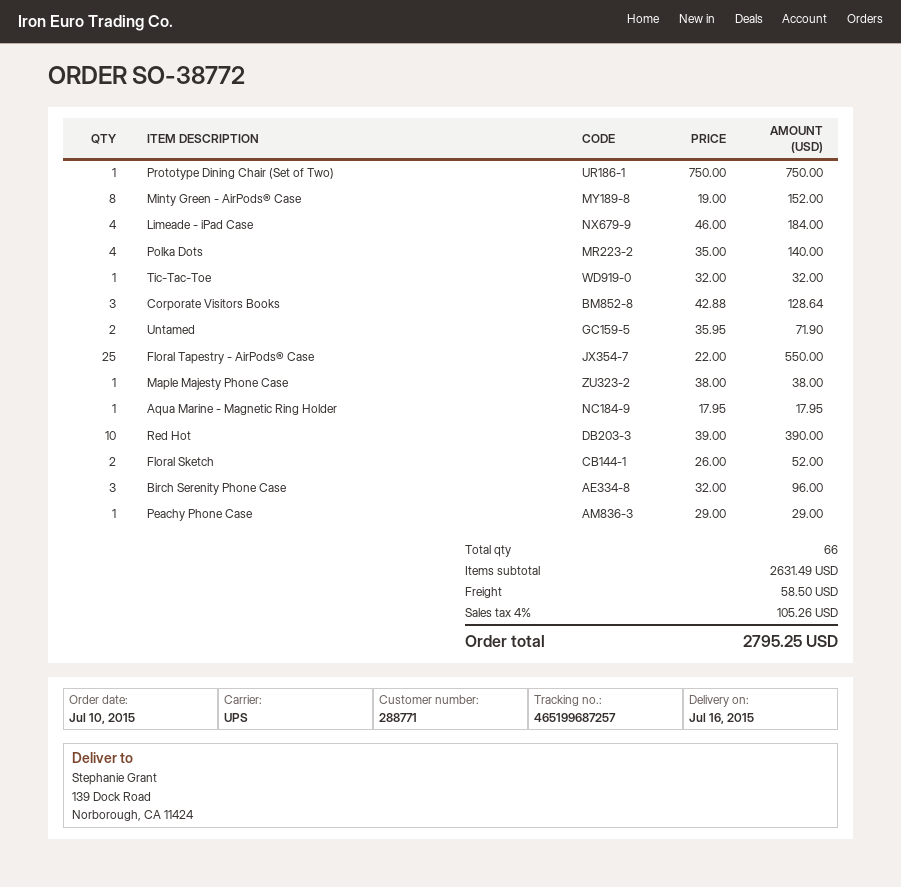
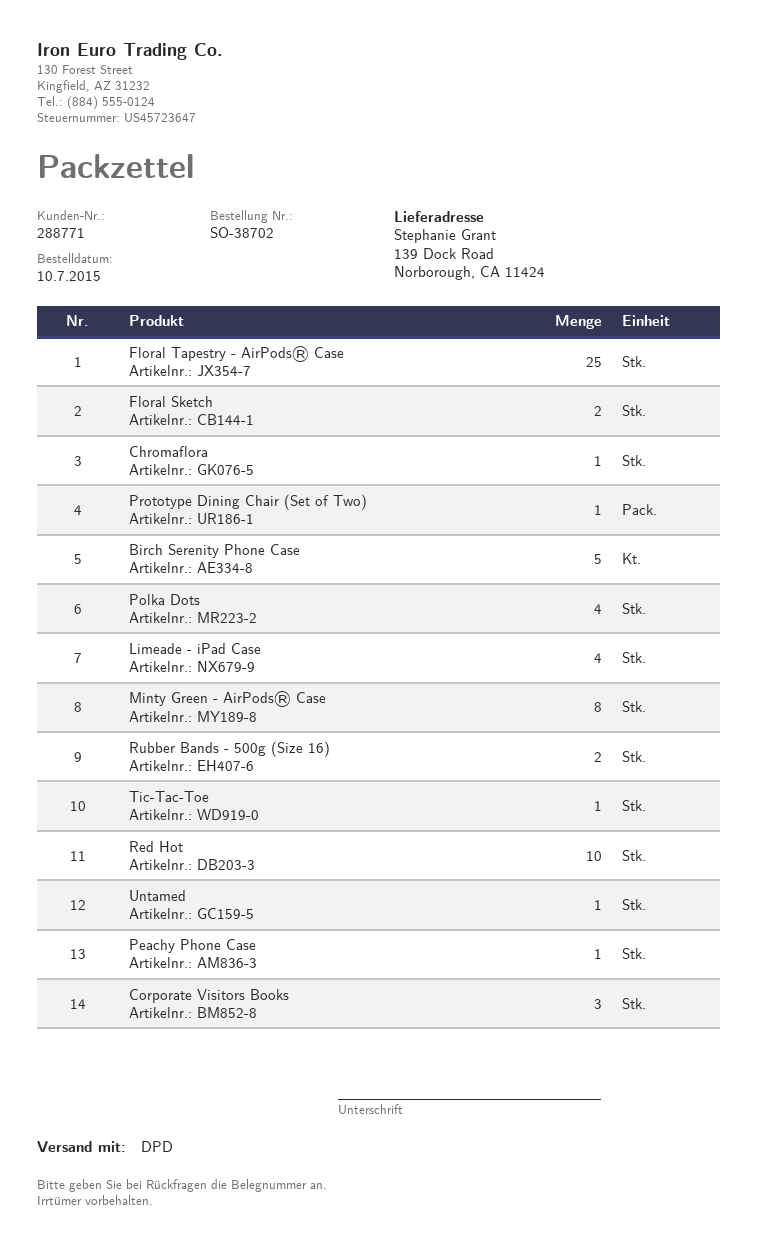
order number: SO-38772 -> SO-38702
shipping method: UPS -> DPD
Untamed: 2 -> 1
Maple Majesty Phone Case: 1 -> none
Aqua Marine - Magnetic Ring Holder: 1 -> none
Birch Serenity Phone Case: 3 -> 5
Chromaflora: none -> 1
Rubber Bands - 500g (Size 16): none -> 2

